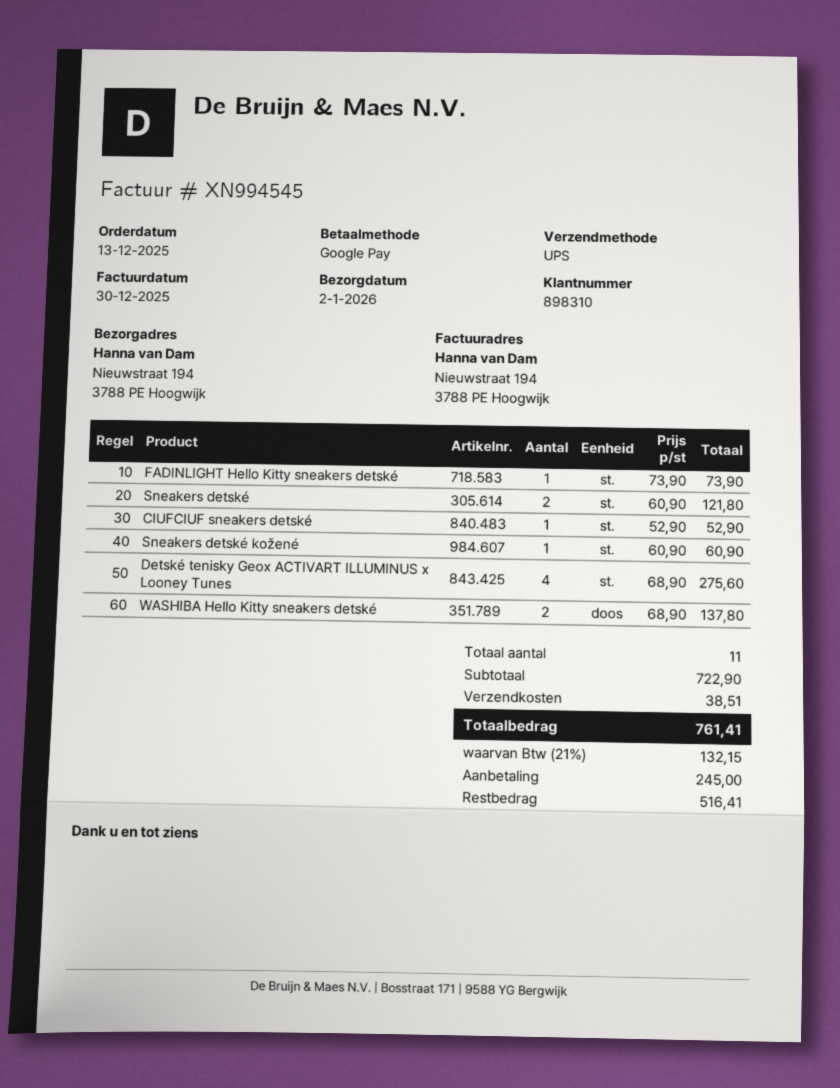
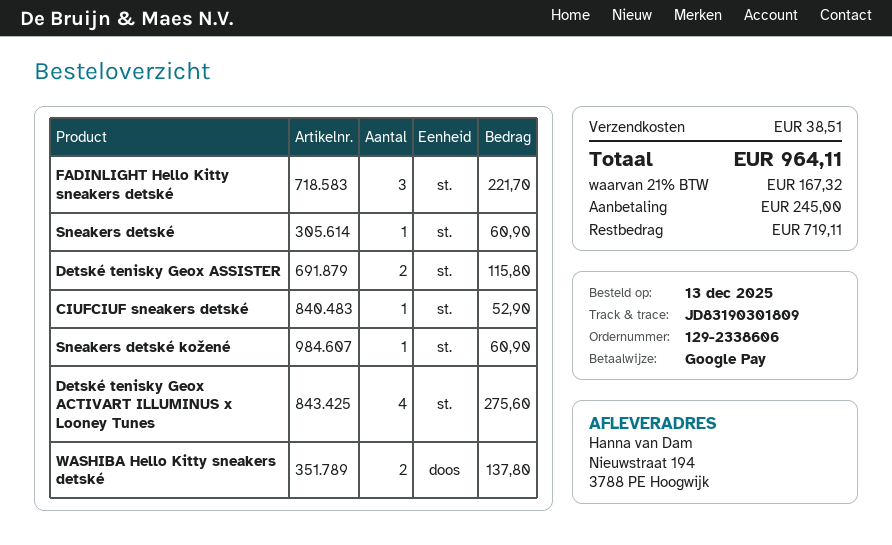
FADINLIGHT Hello Kitty sneakers detské: 1 for 73.90 -> 3 for 221.70
Sneakers detské: 2 for 121.80 -> 1 for 60.90
Detské tenisky Geox ASSISTER: none -> 2 for 115.80
tax: 21% = 132.15 -> 21% = 167.32
total: 761.41 -> 964.11
balance: 516.41 -> 719.11

